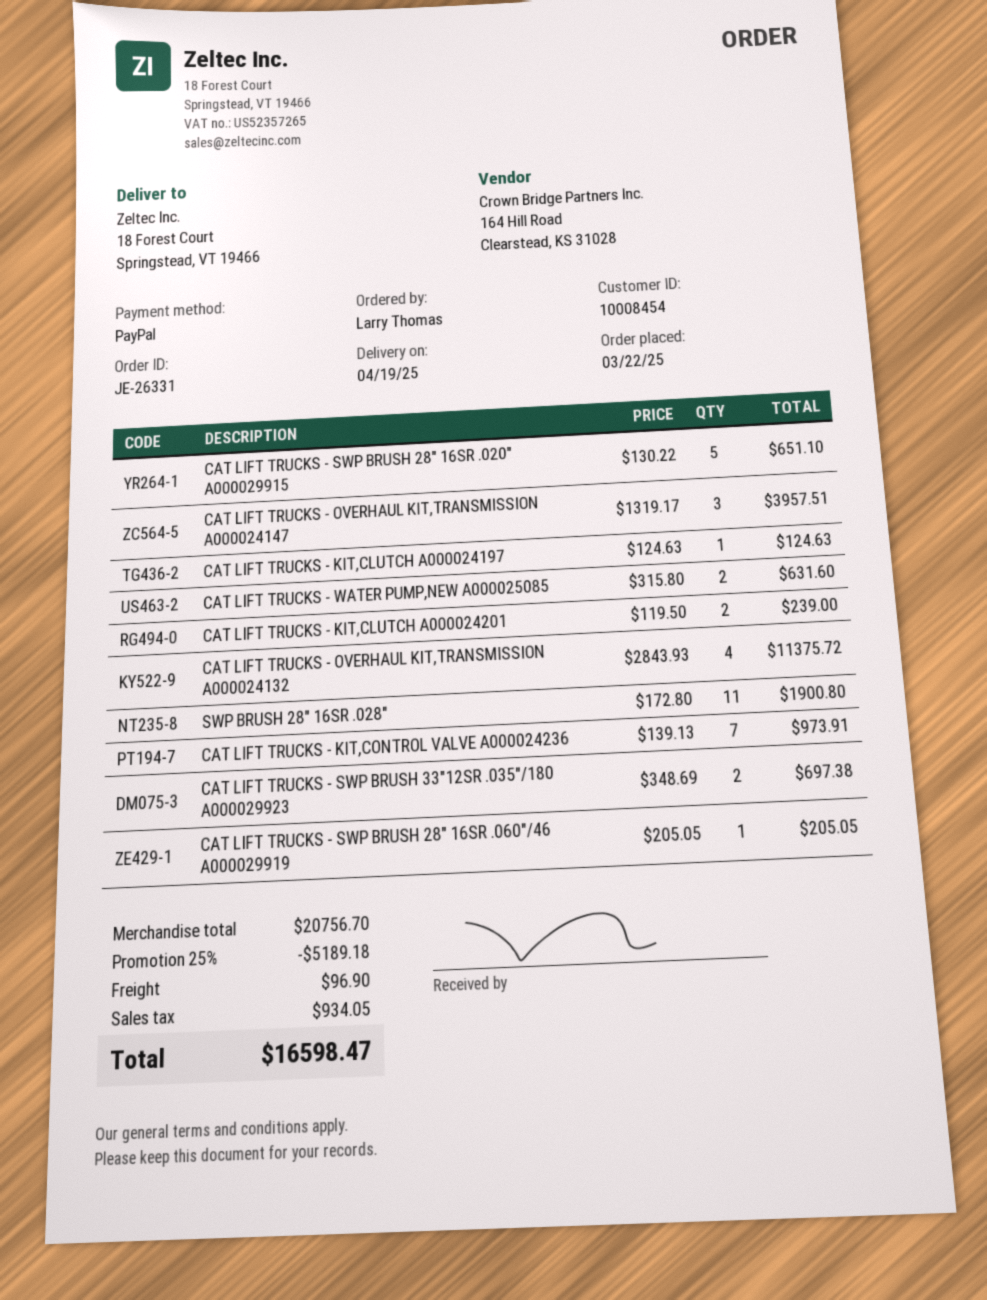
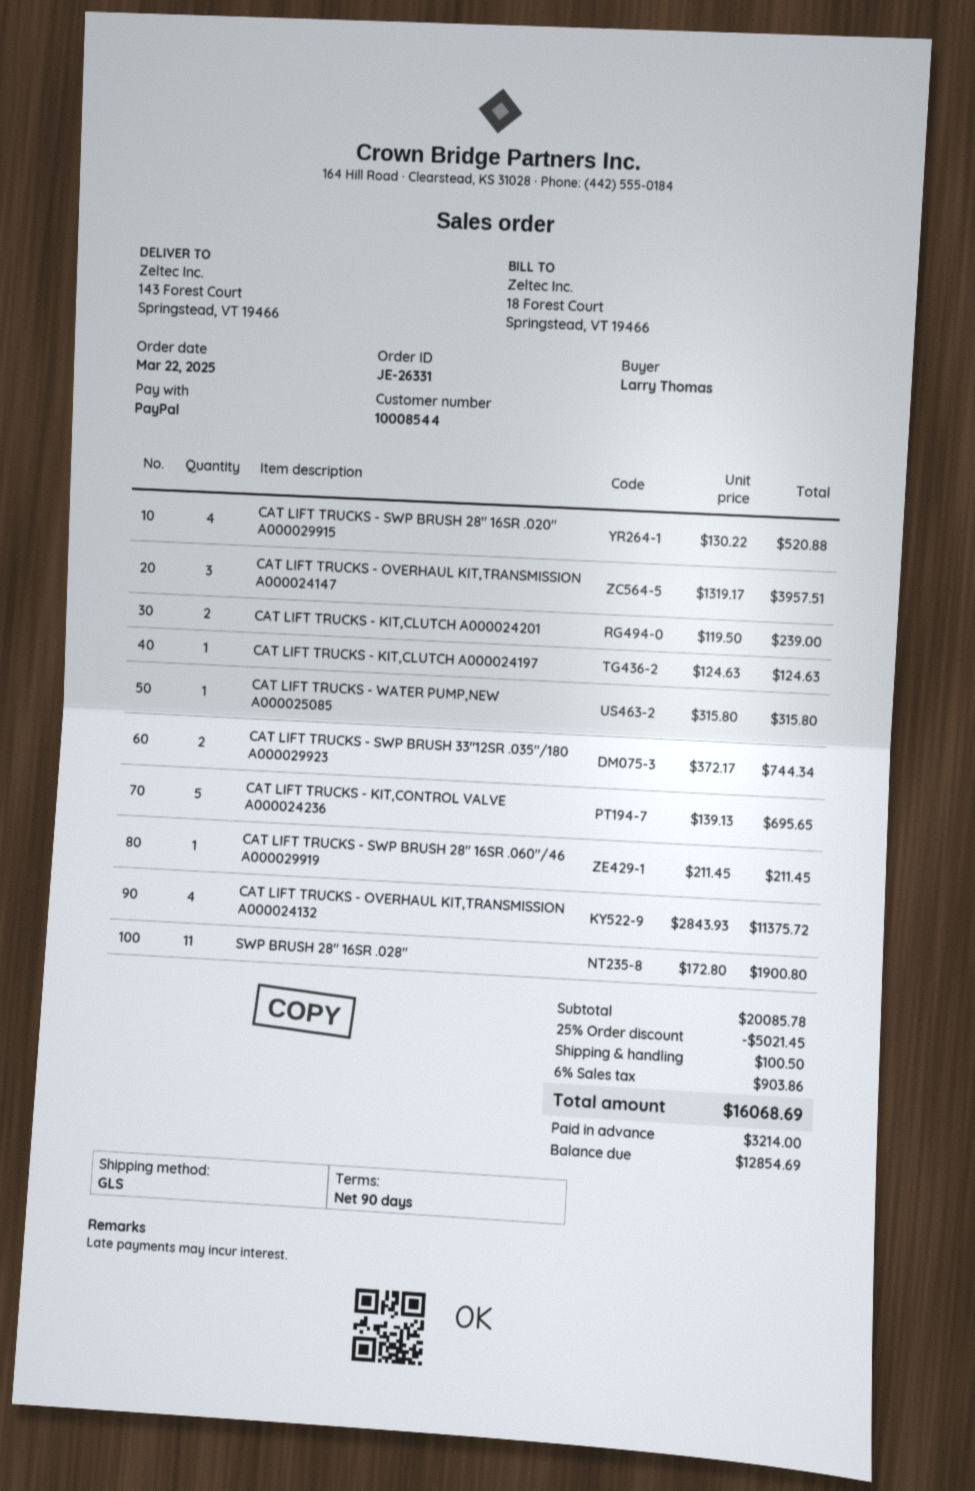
customer number: 10008454 -> 10008544
ship to: 18 Forest Court, Springstead, VT 19466 -> 143 Forest Court, Springstead, VT 19466
CAT LIFT TRUCKS - SWP BRUSH 28" 16SR .020" A000029915: 5 x 130.22 = 651.10 -> 4 x 130.22 = 520.88
CAT LIFT TRUCKS - WATER PUMP,NEW A000025085: 2 x 315.80 = 631.60 -> 1 x 315.80 = 315.80
CAT LIFT TRUCKS - KIT,CONTROL VALVE A000024236: 7 x 139.13 = 973.91 -> 5 x 139.13 = 695.65
CAT LIFT TRUCKS - SWP BRUSH 33"12SR .035"/180 A000029923: 2 x 348.69 = 697.38 -> 2 x 372.17 = 744.34
CAT LIFT TRUCKS - SWP BRUSH 28" 16SR .060"/46 A000029919: 1 x 205.05 = 205.05 -> 1 x 211.45 = 211.45
subtotal: 20756.70 -> 20085.78
discount: 25% = 5189.18 -> 25% = 5021.45
shipping: 96.90 -> 100.50
tax: 934.05 -> 903.86
total: 16598.47 -> 16068.69

